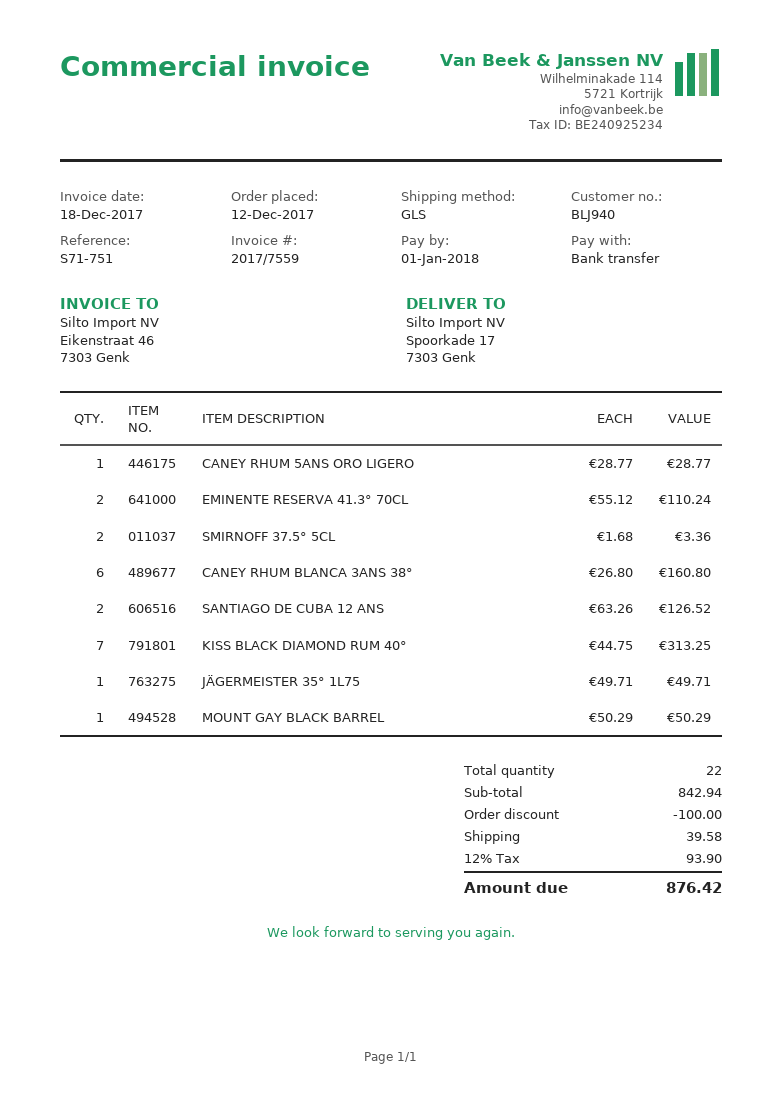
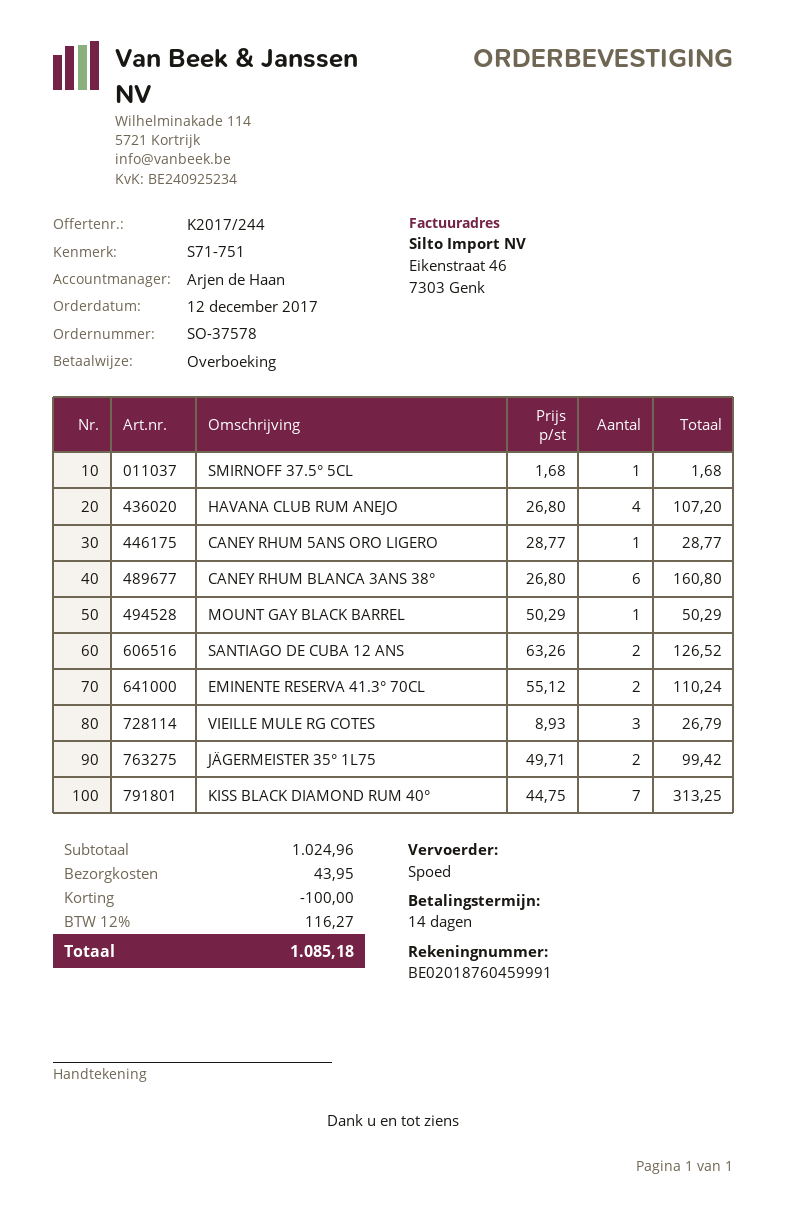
shipping method: GLS -> express
SMIRNOFF 37.5° 5CL: 2 x 1.68 = 3.36 -> 1 x 1.68 = 1.68
JÄGERMEISTER 35° 1L75: 1 x 49.71 = 49.71 -> 2 x 49.71 = 99.42
HAVANA CLUB RUM ANEJO: none -> 4 x 26.80 = 107.20
VIEILLE MULE RG COTES: none -> 3 x 8.93 = 26.79
subtotal: 842.94 -> 1024.96
shipping: 39.58 -> 43.95
tax: 12% = 93.90 -> 12% = 116.27
total: 876.42 -> 1085.18

